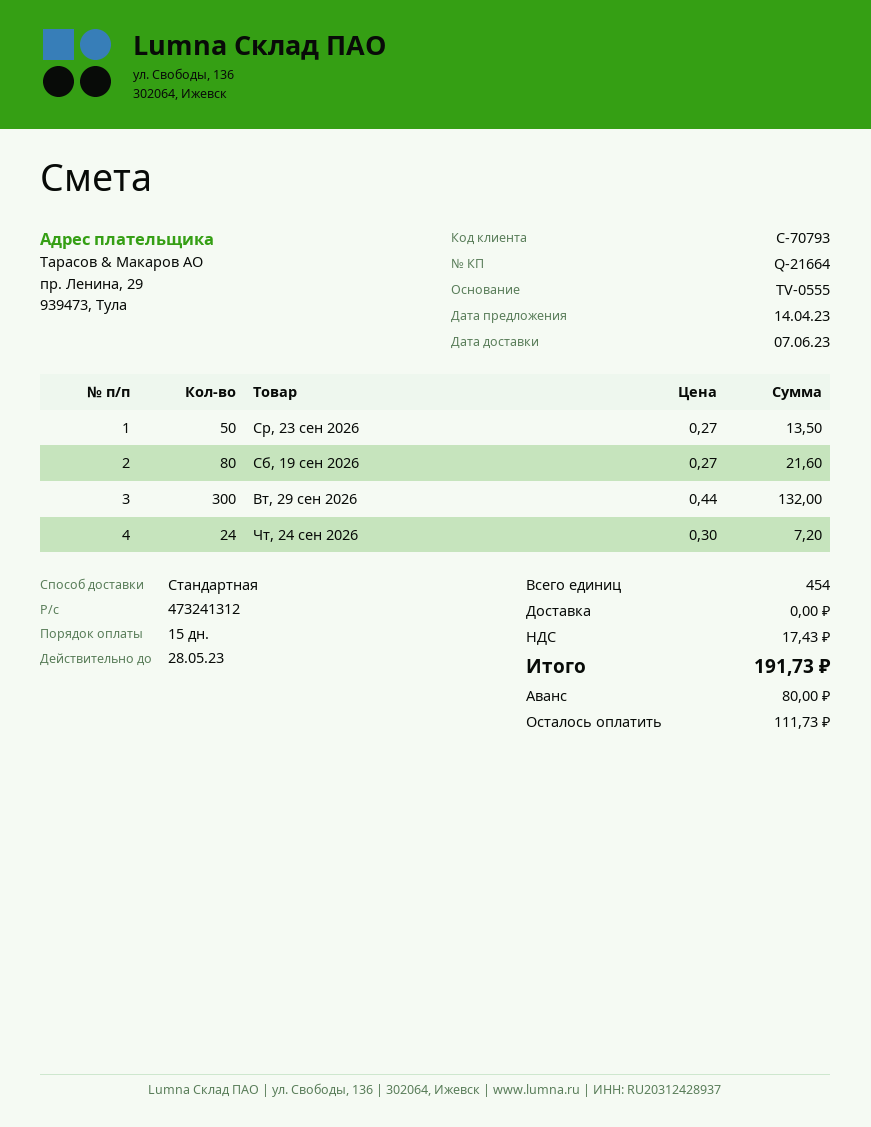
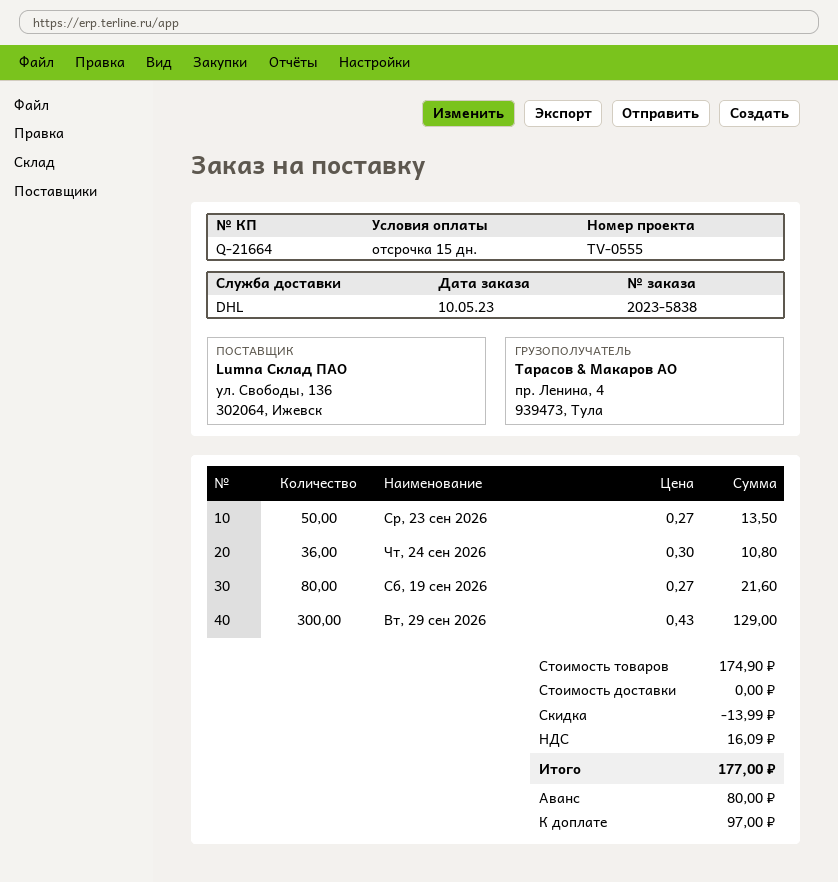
shipping method: standard -> DHL
Вт, 29 сен 2026: 300 x 0.44 = 132.00 -> 300 x 0.43 = 129.00
Чт, 24 сен 2026: 24 x 0.30 = 7.20 -> 36 x 0.30 = 10.80
discount: none -> 13.99
tax: 17.43 -> 16.09
total: 191.73 -> 177.00
balance: 111.73 -> 97.00

